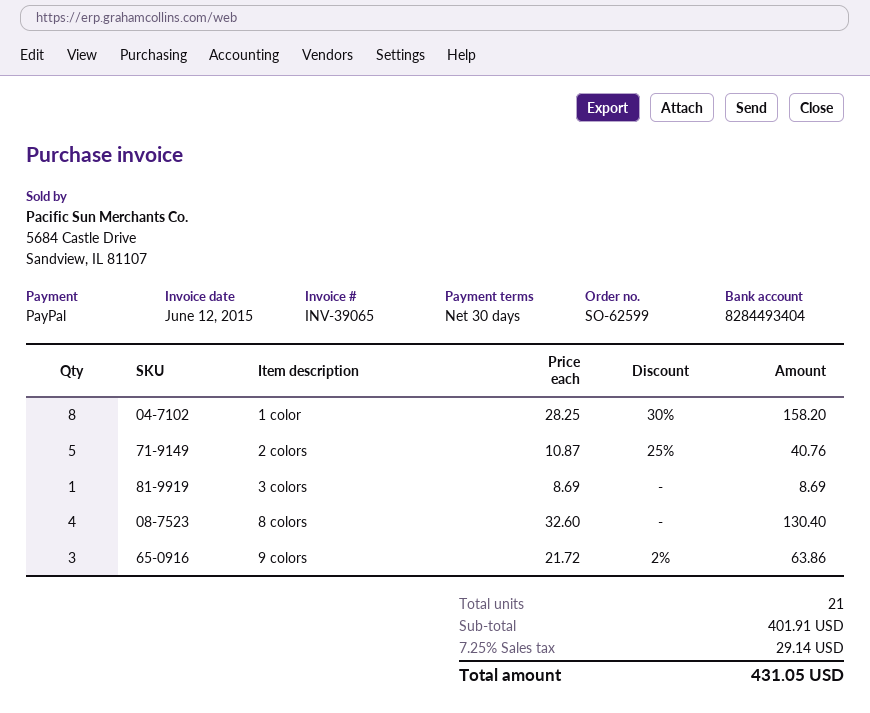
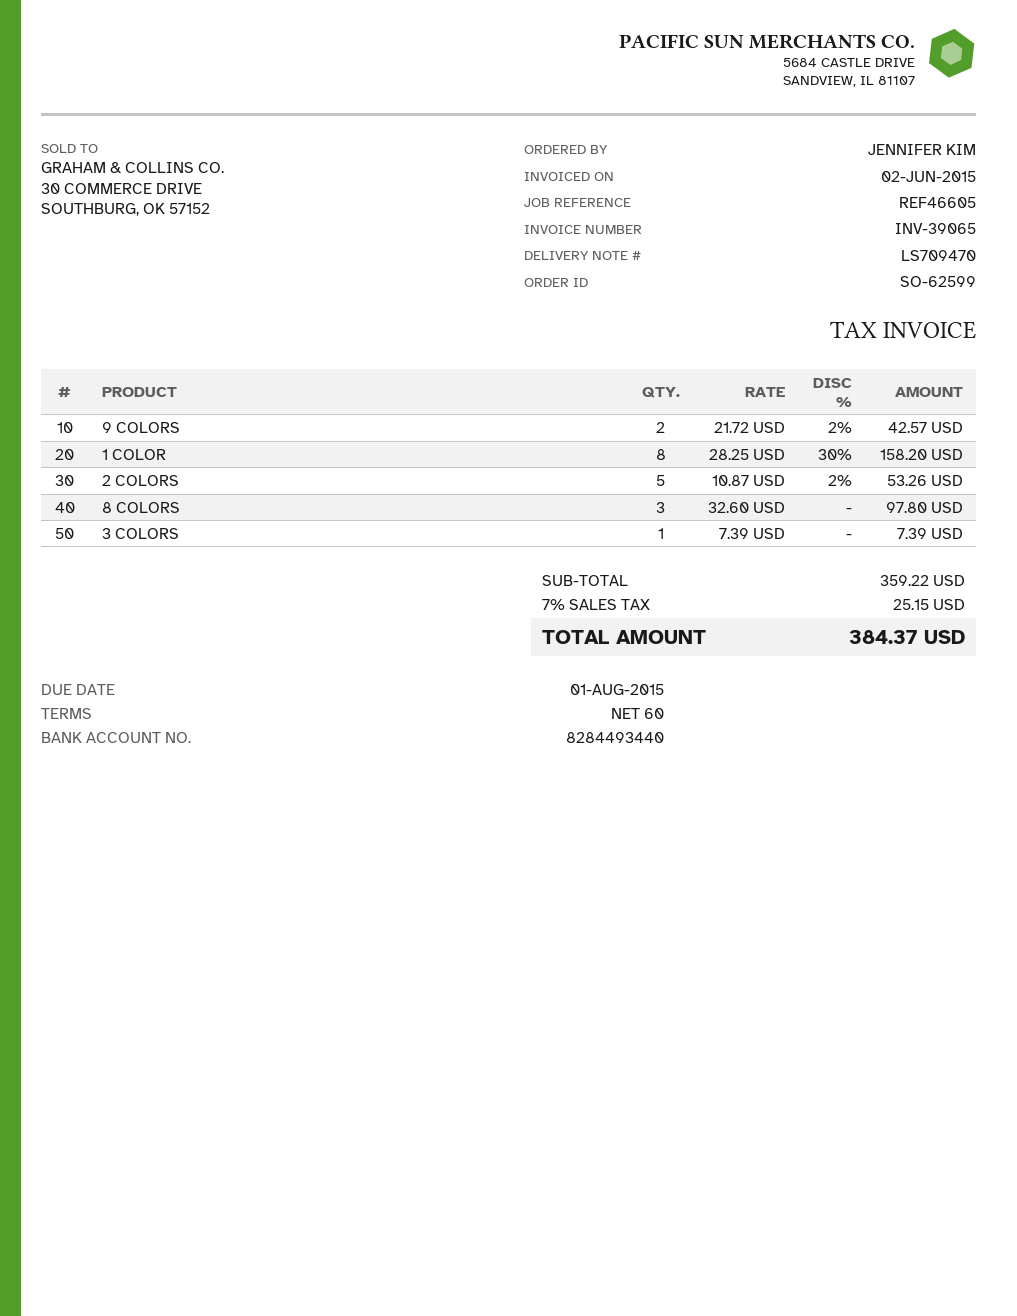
invoice date: 2015-06-12 -> 2015-06-02
payment terms: 30 days -> 60 days
bank account: 8284493404 -> 8284493440
2 colors: 5 x 10.87 - 25% = 40.76 -> 5 x 10.87 - 2% = 53.26
3 colors: 1 x 8.69 = 8.69 -> 1 x 7.39 = 7.39
8 colors: 4 x 32.60 = 130.40 -> 3 x 32.60 = 97.80
9 colors: 3 x 21.72 - 2% = 63.86 -> 2 x 21.72 - 2% = 42.57
subtotal: 401.91 -> 359.22
tax: 7.25% = 29.14 -> 7% = 25.15
total: 431.05 -> 384.37

